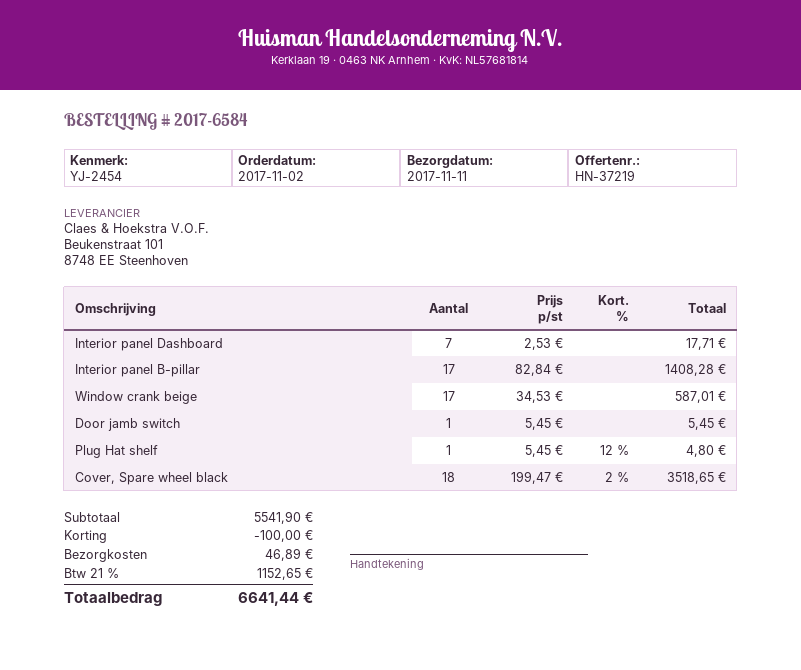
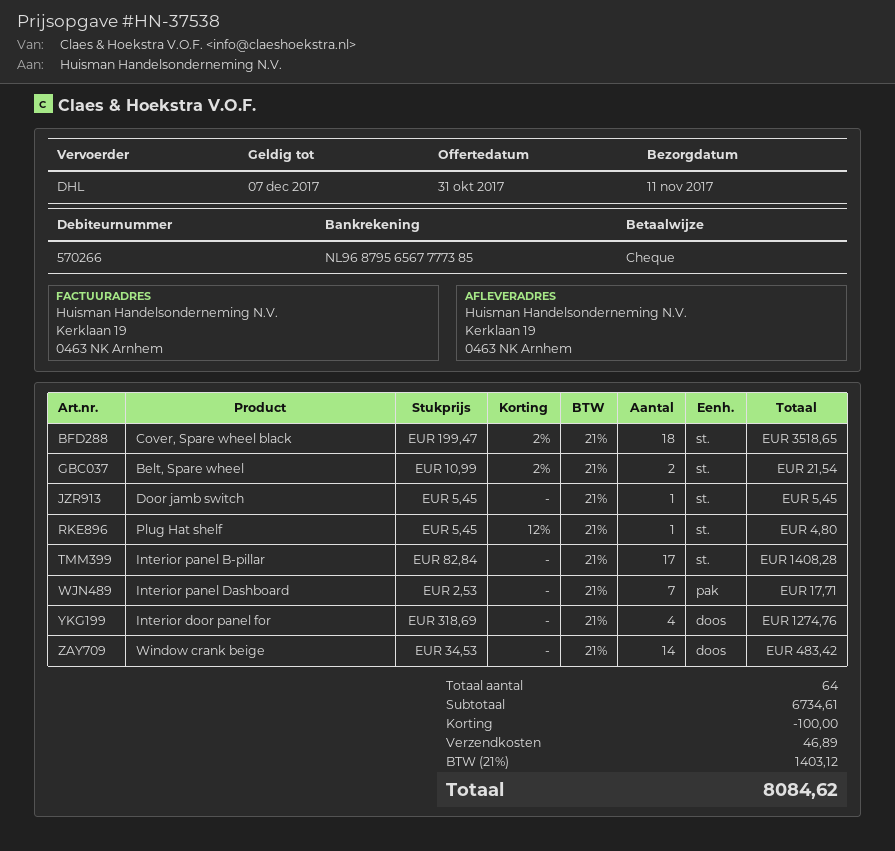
quote number: HN-37219 -> HN-37538
Window crank beige: 17 x 34.53 = 587.01 -> 14 x 34.53 = 483.42
Belt, Spare wheel: none -> 2 x 10.99 - 2% = 21.54
Interior door panel for: none -> 4 x 318.69 = 1274.76
subtotal: 5541.90 -> 6734.61
tax: 21% = 1152.65 -> 21% = 1403.12
total: 6641.44 -> 8084.62

